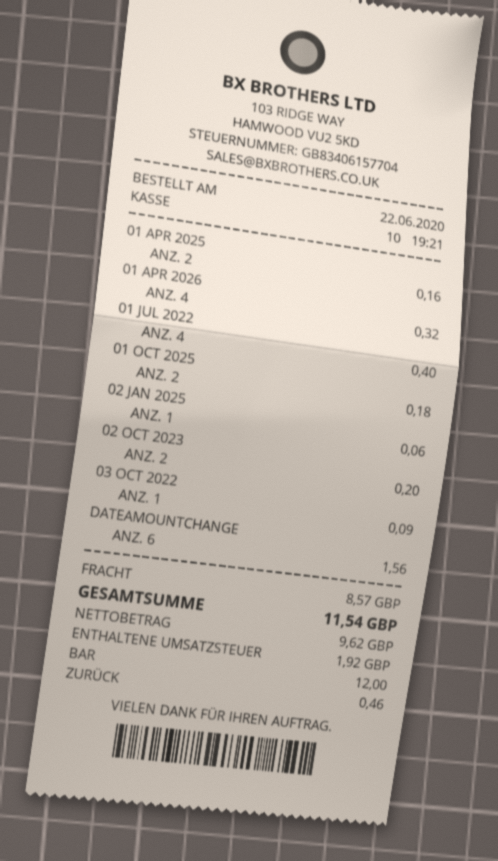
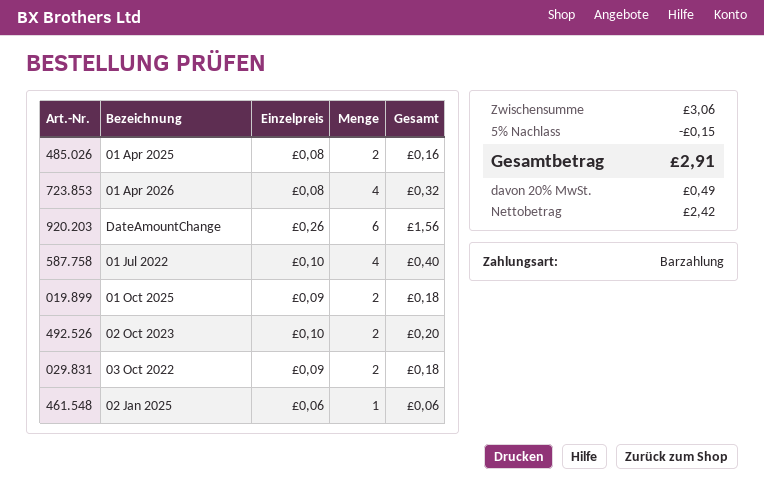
03 OCT 2022: 1 for 0.09 -> 2 for 0.18
discount: none -> 5% = 0.15
shipping: 8.57 -> none
net: 9.62 -> 2.42
tax: 1.92 -> 0.49
total: 11.54 -> 2.91

